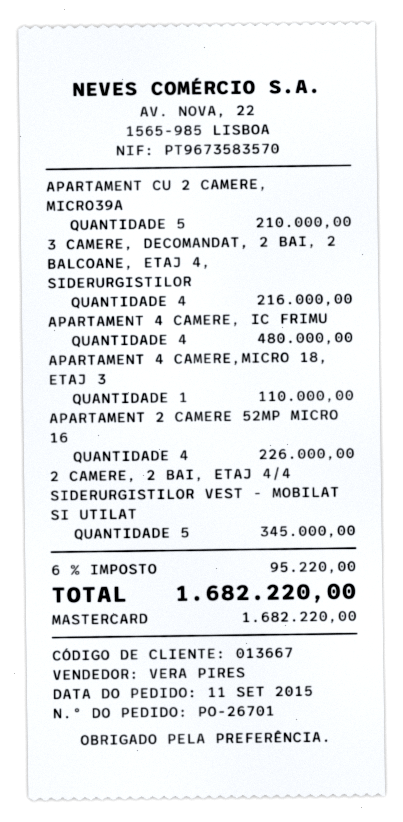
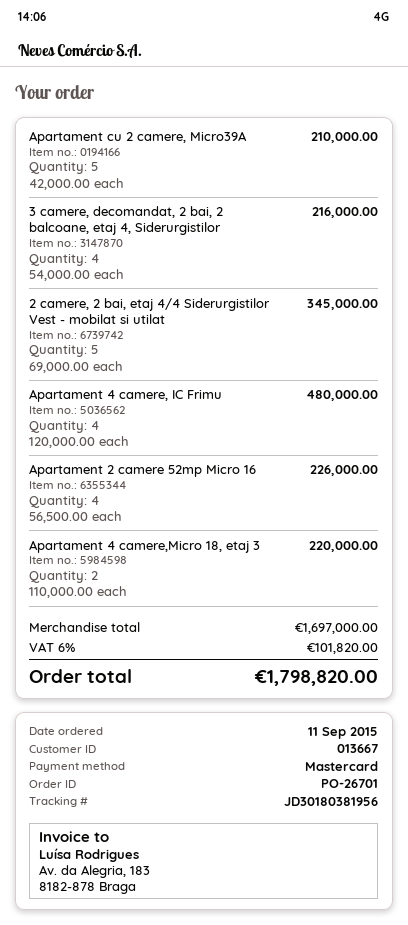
APARTAMENT 4 CAMERE,MICRO 18, ETAJ 3: 1 for 110000.00 -> 2 for 220000.00
tax: 6% = 95220.00 -> 6% = 101820.00
total: 1682220.00 -> 1798820.00

